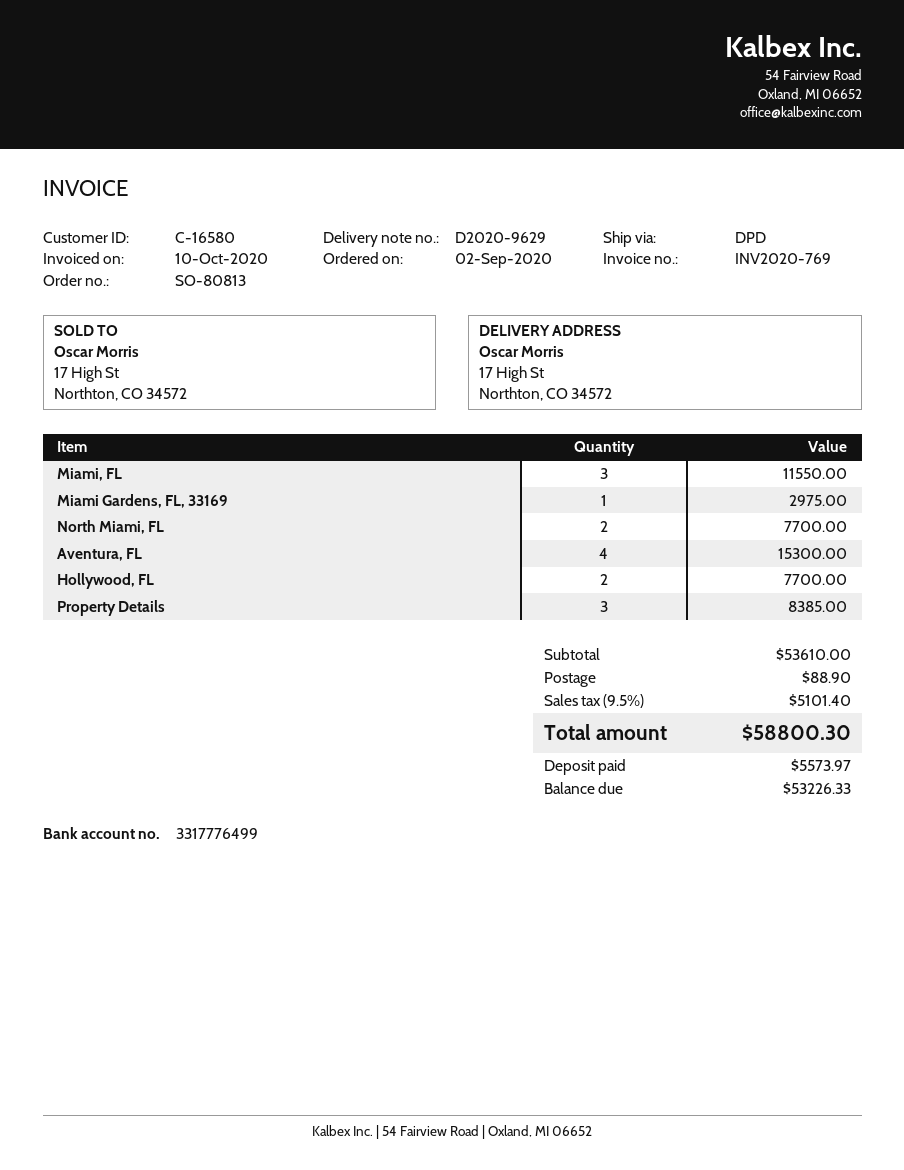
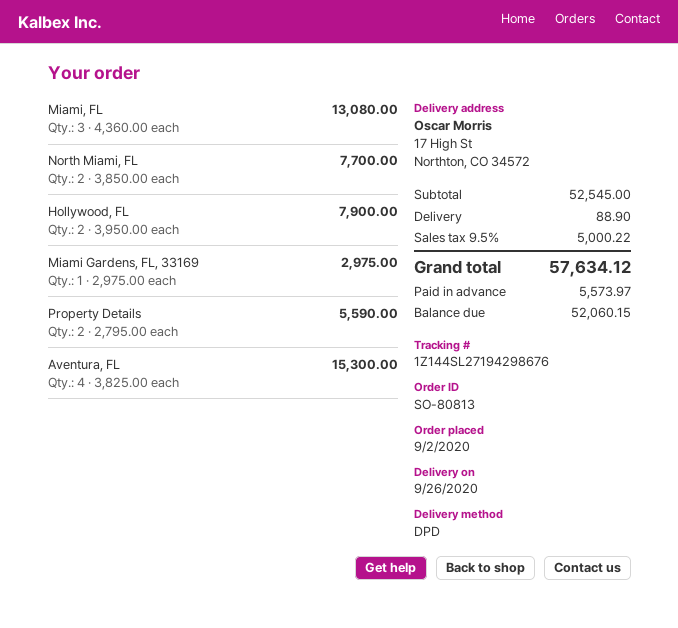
Miami, FL: 3 for 11550.00 -> 3 for 13080.00
Hollywood, FL: 2 for 7700.00 -> 2 for 7900.00
Property Details: 3 for 8385.00 -> 2 for 5590.00
subtotal: 53610.00 -> 52545.00
tax: 9.5% = 5101.40 -> 9.5% = 5000.22
total: 58800.30 -> 57634.12
balance: 53226.33 -> 52060.15

